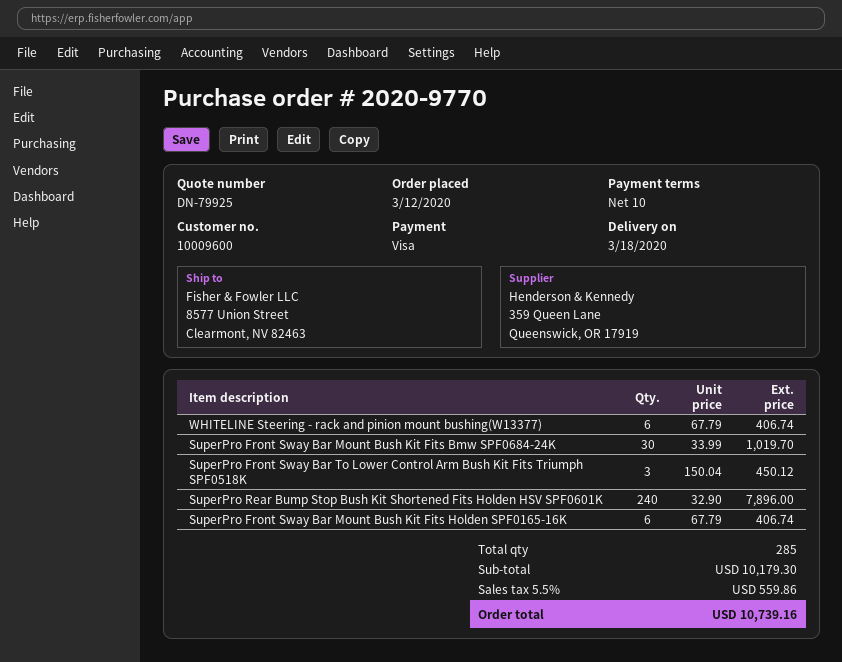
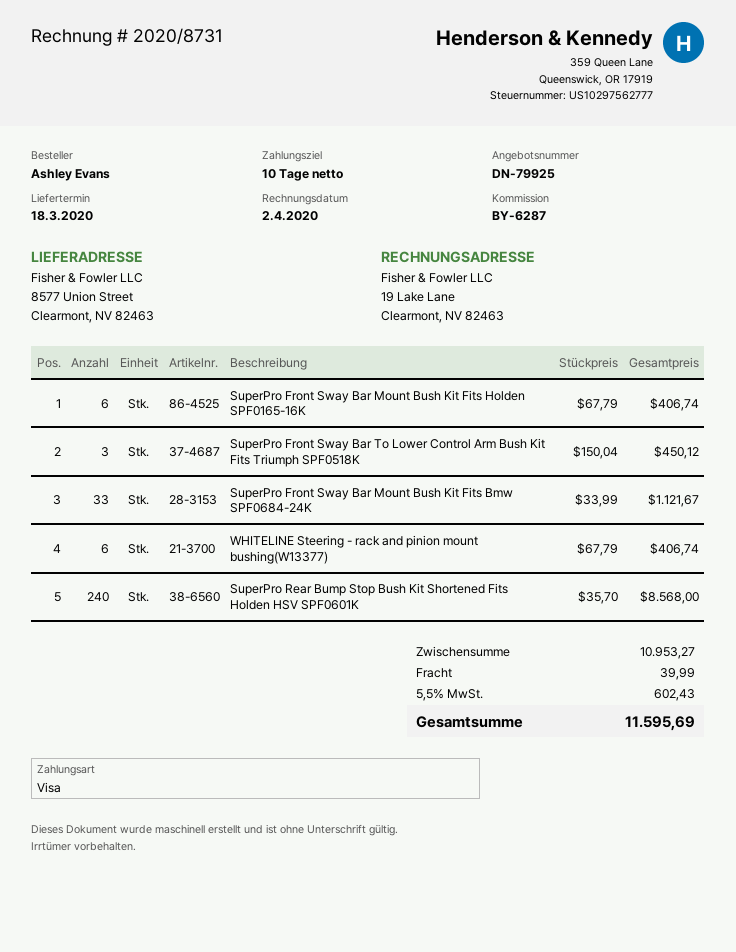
SuperPro Front Sway Bar Mount Bush Kit Fits Bmw SPF0684-24K: 30 x 33.99 = 1019.70 -> 33 x 33.99 = 1121.67
SuperPro Rear Bump Stop Bush Kit Shortened Fits Holden HSV SPF0601K: 240 x 32.90 = 7896.00 -> 240 x 35.70 = 8568.00
subtotal: 10179.30 -> 10953.27
shipping: none -> 39.99
tax: 5.5% = 559.86 -> 5.5% = 602.43
total: 10739.16 -> 11595.69

